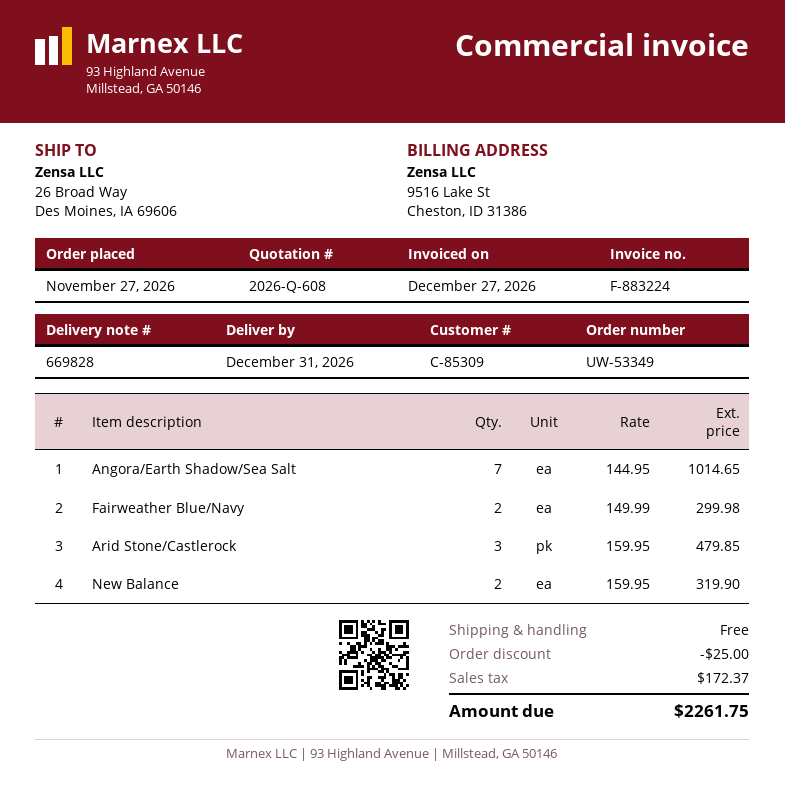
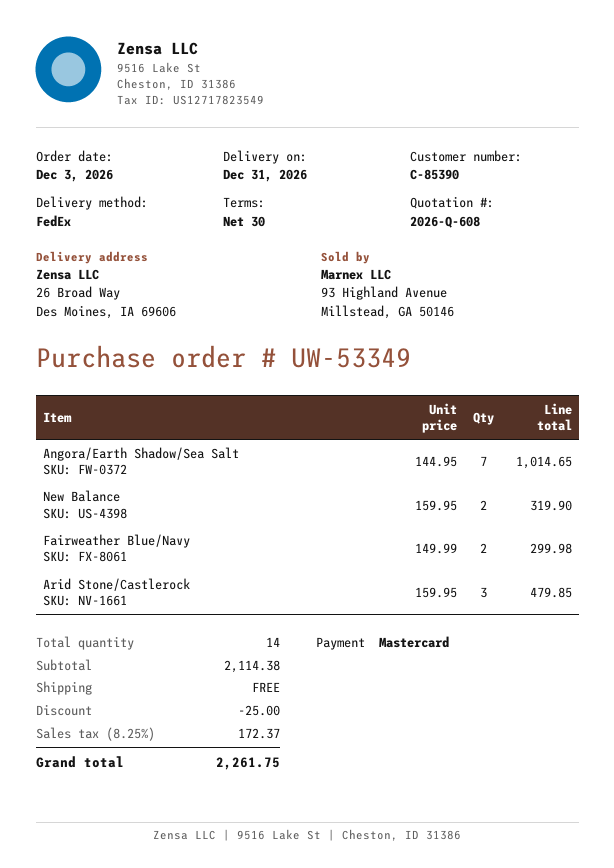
order date: 2026-11-27 -> 2026-12-03
customer number: C-85309 -> C-85390

